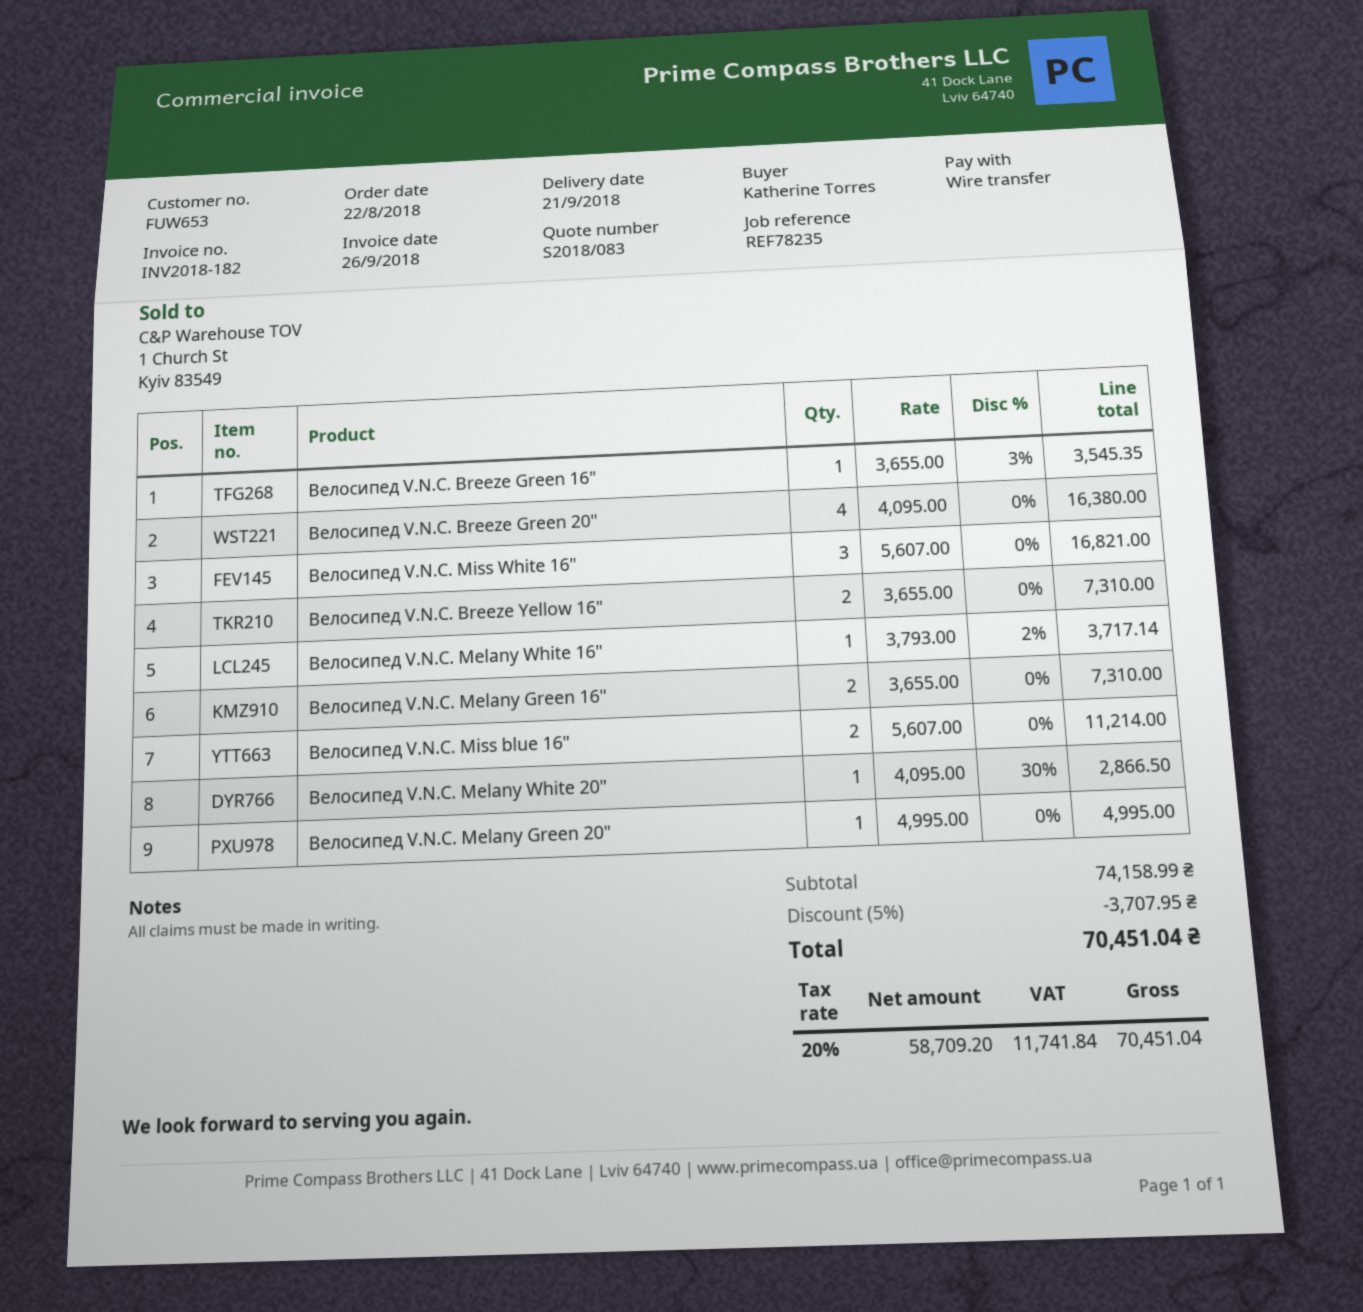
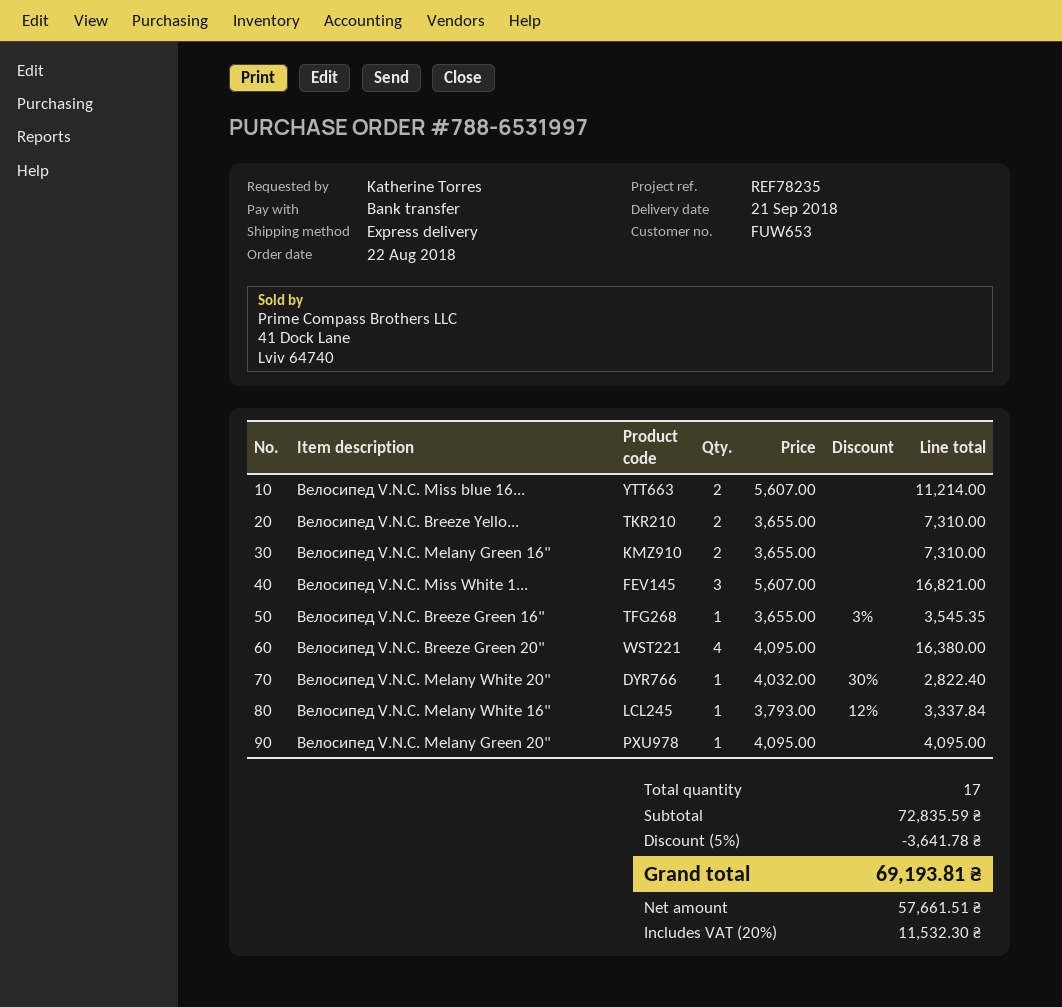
Велосипед V.N.C. Melany White 16": 1 x 3793.00 - 2% = 3717.14 -> 1 x 3793.00 - 12% = 3337.84
Велосипед V.N.C. Melany White 20": 1 x 4095.00 - 30% = 2866.50 -> 1 x 4032.00 - 30% = 2822.40
Велосипед V.N.C. Melany Green 20": 1 x 4995.00 = 4995.00 -> 1 x 4095.00 = 4095.00
subtotal: 74158.99 -> 72835.59
discount: 5% = 3707.95 -> 5% = 3641.78
net: 58709.20 -> 57661.51
tax: 20% = 11741.84 -> 20% = 11532.30
total: 70451.04 -> 69193.81

